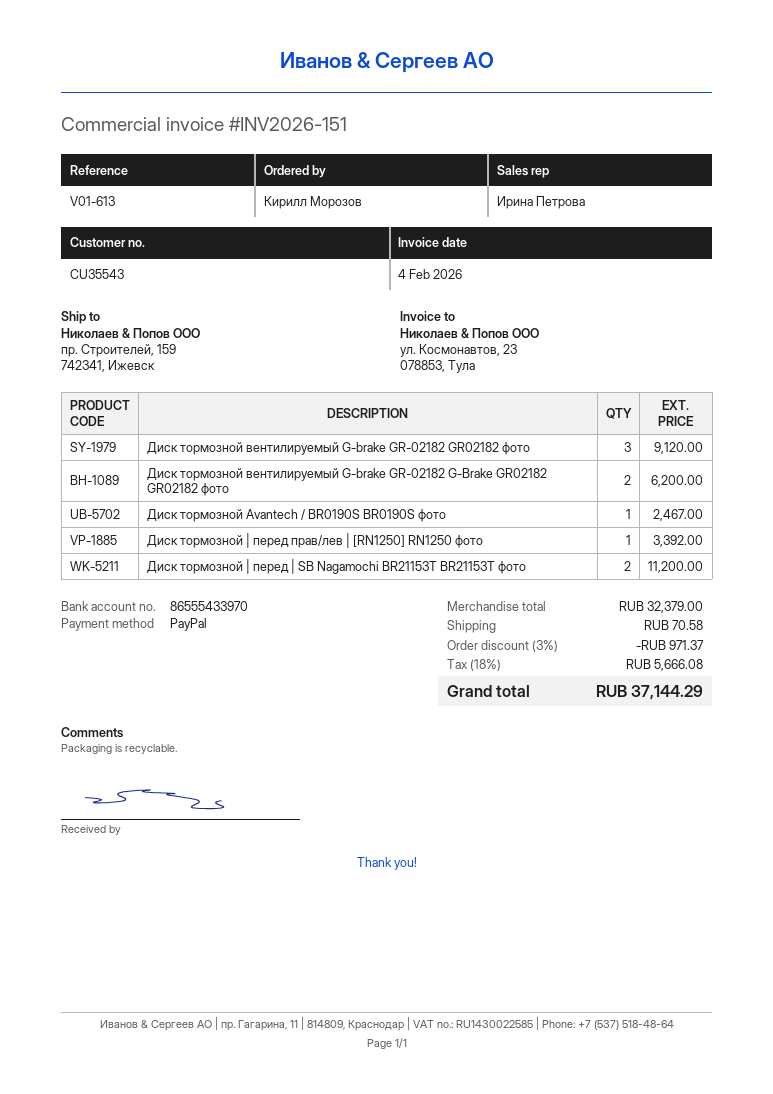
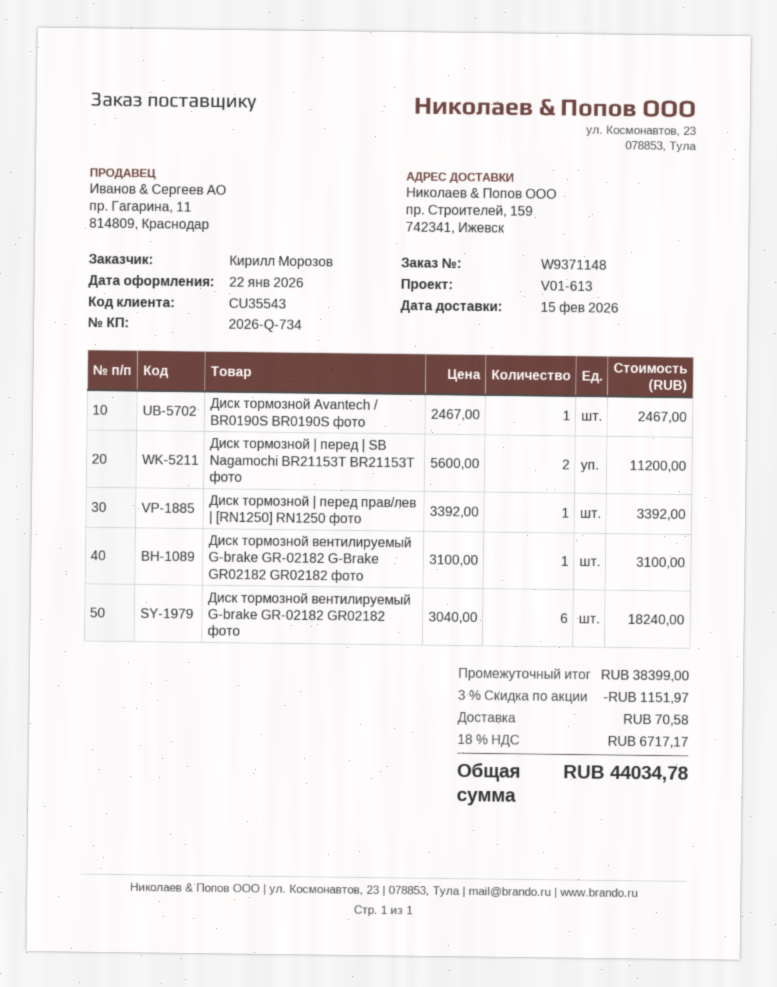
Диск тормозной вентилируемый G-brake GR-02182 GR02182 фото: 3 for 9120.00 -> 6 for 18240.00
Диск тормозной вентилируемый G-brake GR-02182 G-Brake GR02182 GR02182 фото: 2 for 6200.00 -> 1 for 3100.00
subtotal: 32379.00 -> 38399.00
discount: 3% = 971.37 -> 3% = 1151.97
tax: 18% = 5666.08 -> 18% = 6717.17
total: 37144.29 -> 44034.78

